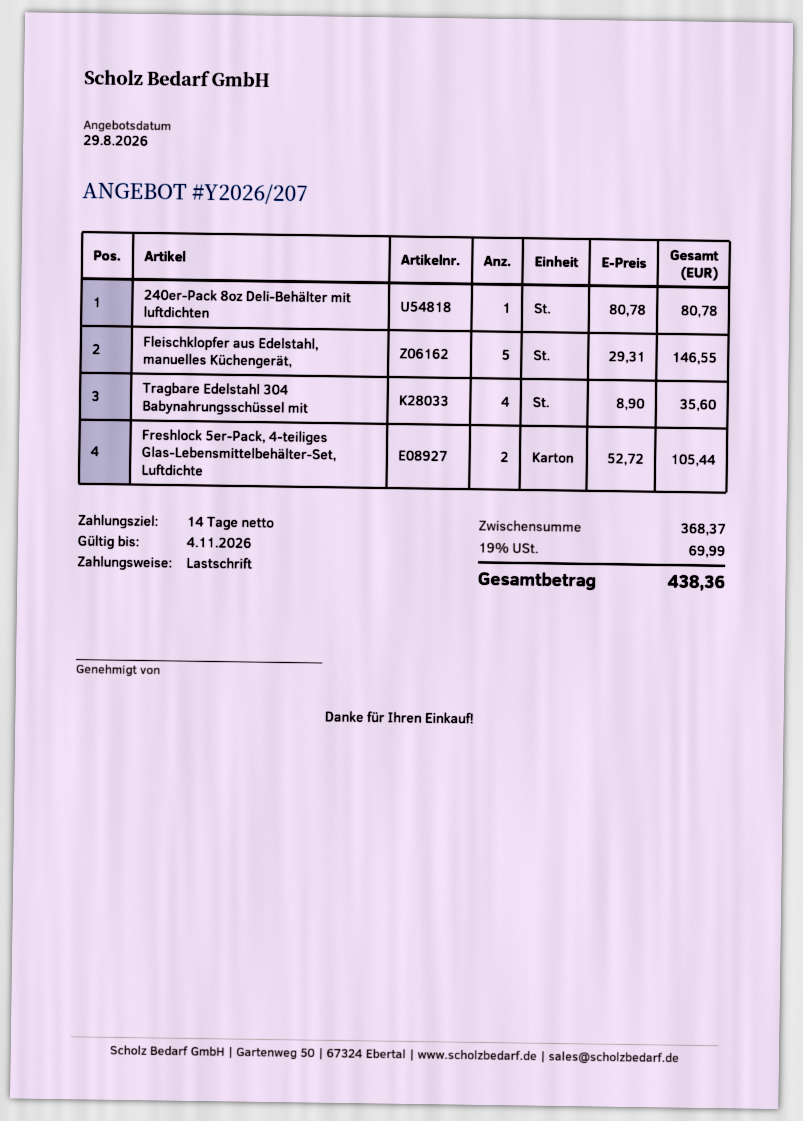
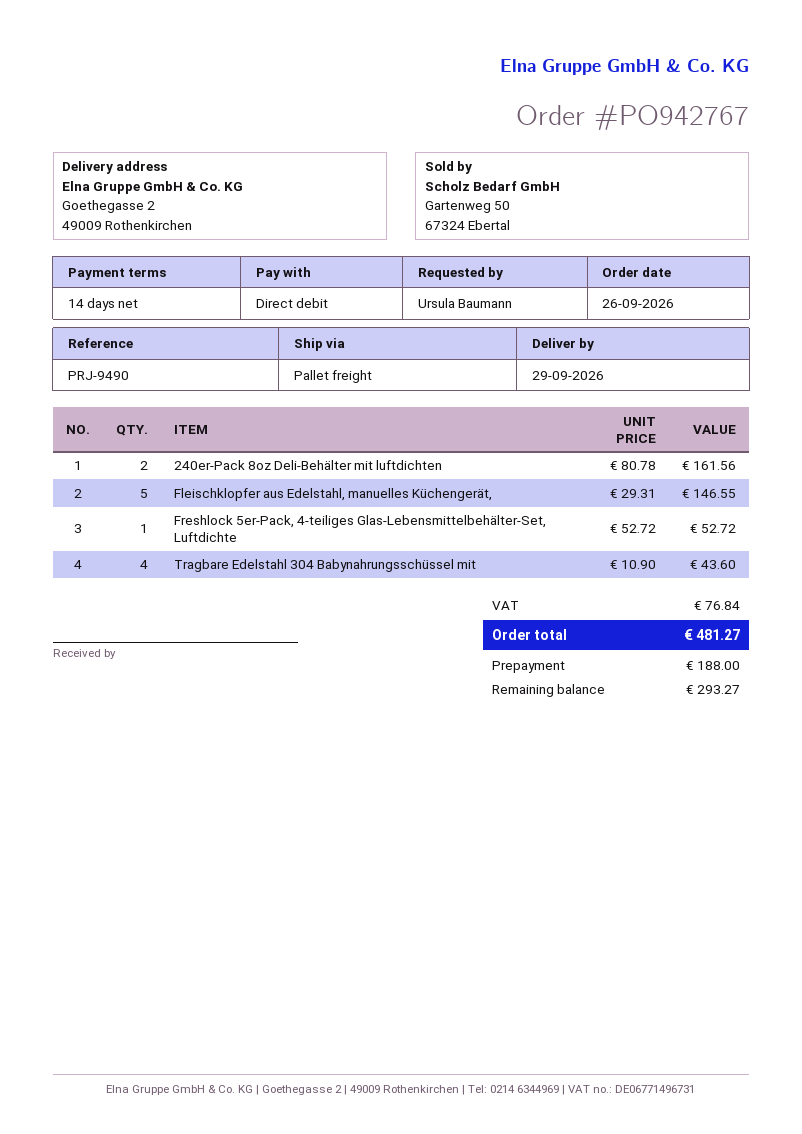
240er-Pack 8oz Deli-Behälter mit luftdichten: 1 x 80.78 = 80.78 -> 2 x 80.78 = 161.56
Tragbare Edelstahl 304 Babynahrungsschüssel mit: 4 x 8.90 = 35.60 -> 4 x 10.90 = 43.60
Freshlock 5er-Pack, 4-teiliges Glas-Lebensmittelbehälter-Set, Luftdichte: 2 x 52.72 = 105.44 -> 1 x 52.72 = 52.72
tax: 69.99 -> 76.84
total: 438.36 -> 481.27

